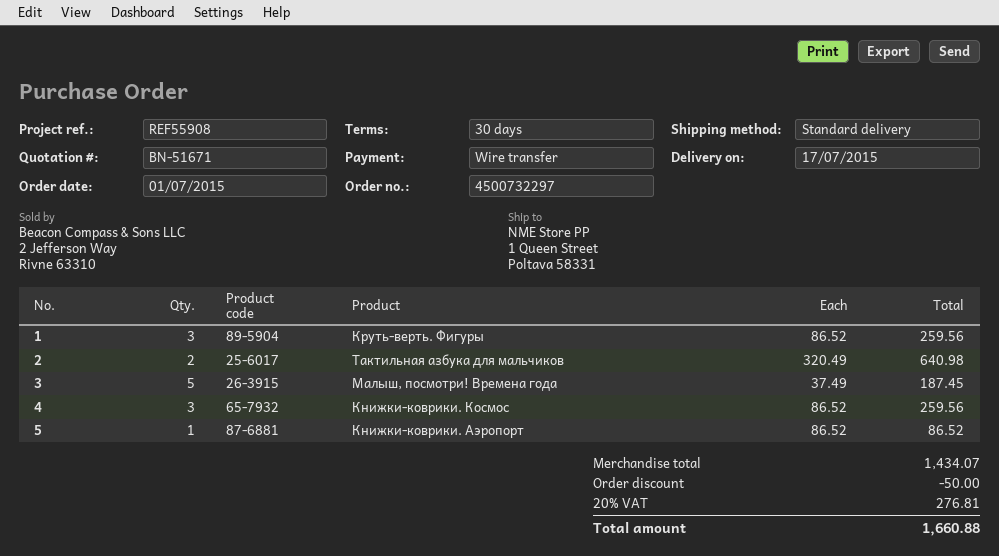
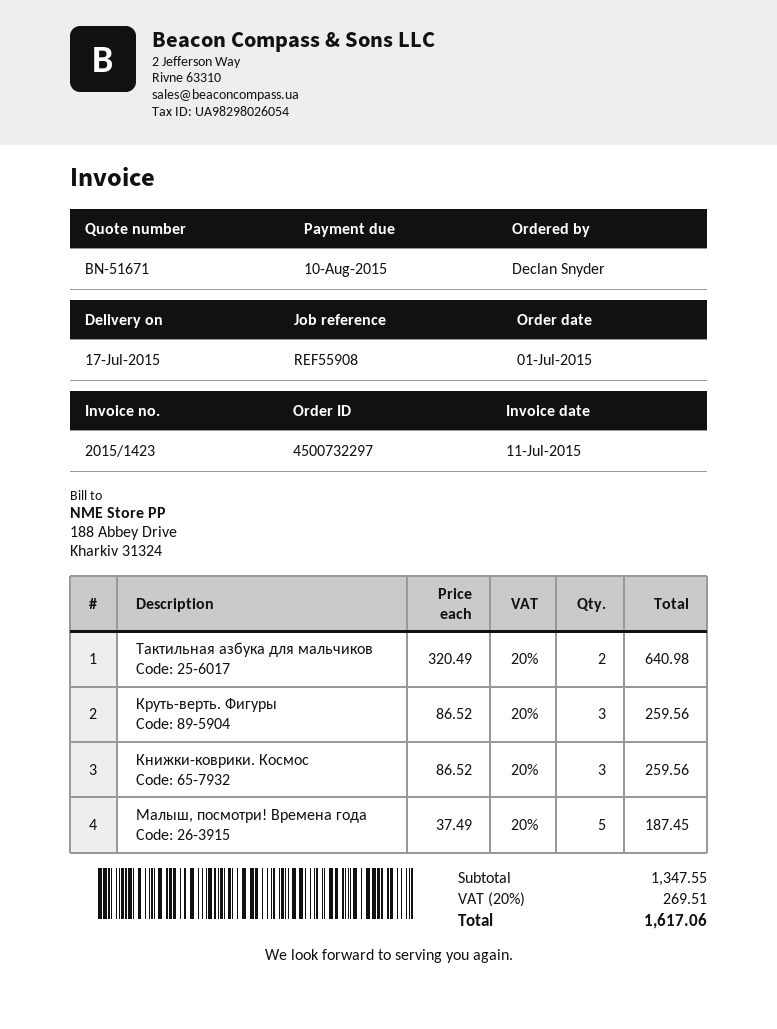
Книжки-коврики. Аэропорт: 1 x 86.52 = 86.52 -> none
subtotal: 1434.07 -> 1347.55
discount: 50.00 -> none
tax: 20% = 276.81 -> 20% = 269.51
total: 1660.88 -> 1617.06

